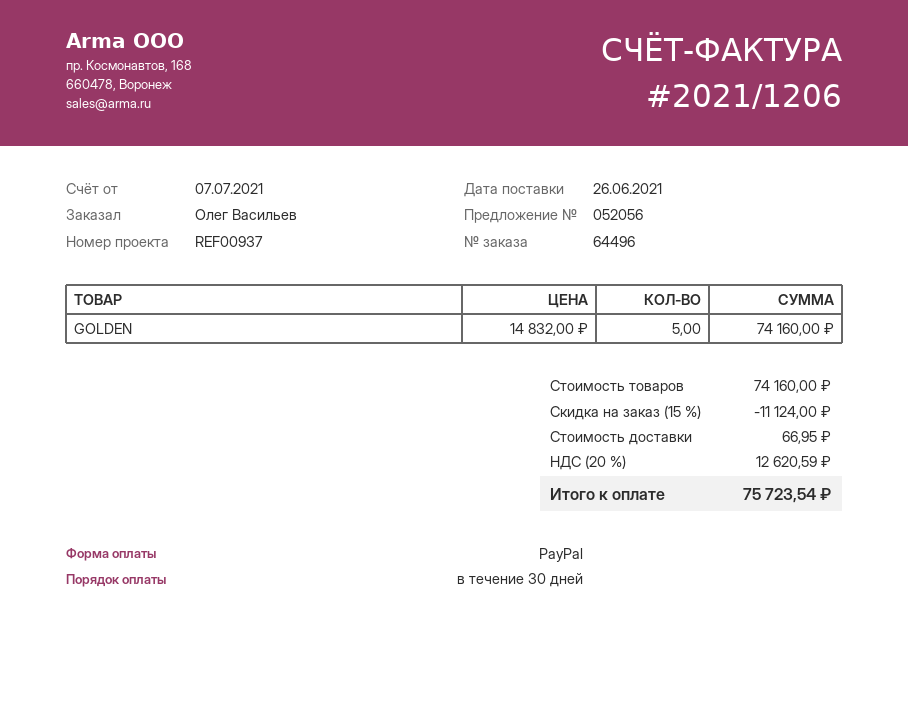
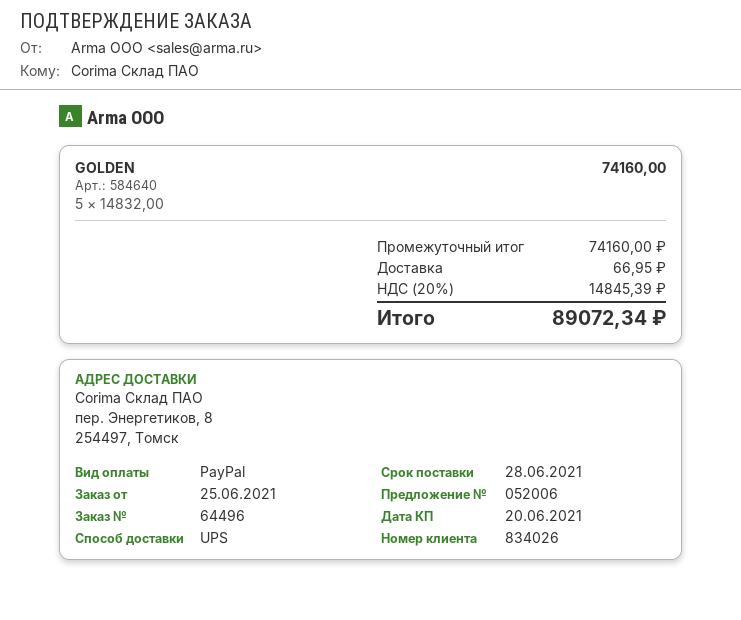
quote number: 052056 -> 052006
delivery date: 2021-06-26 -> 2021-06-28
discount: 15% = 11124.00 -> none
tax: 20% = 12620.59 -> 20% = 14845.39
total: 75723.54 -> 89072.34

